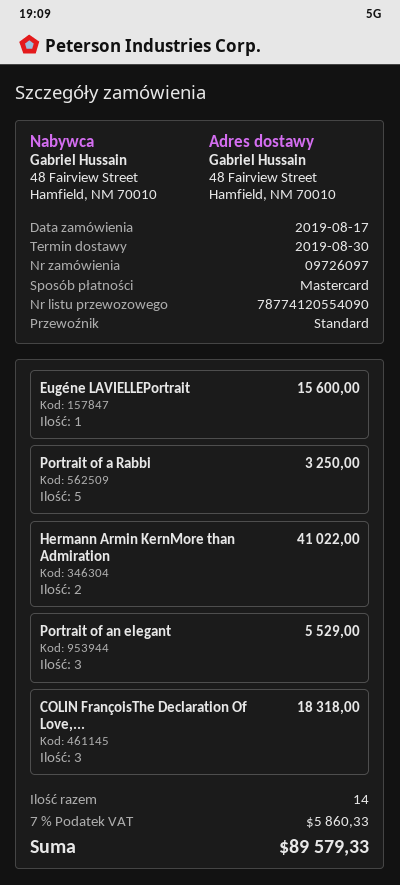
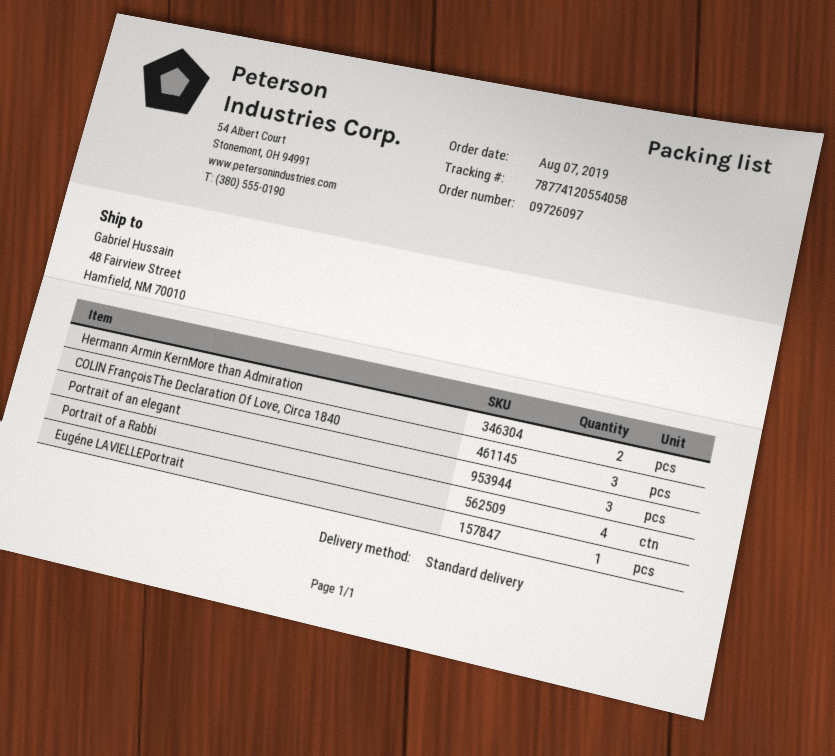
order date: 2019-08-17 -> 2019-08-07
tracking number: 78774120554090 -> 78774120554058
Portrait of a Rabbi: 5 -> 4

